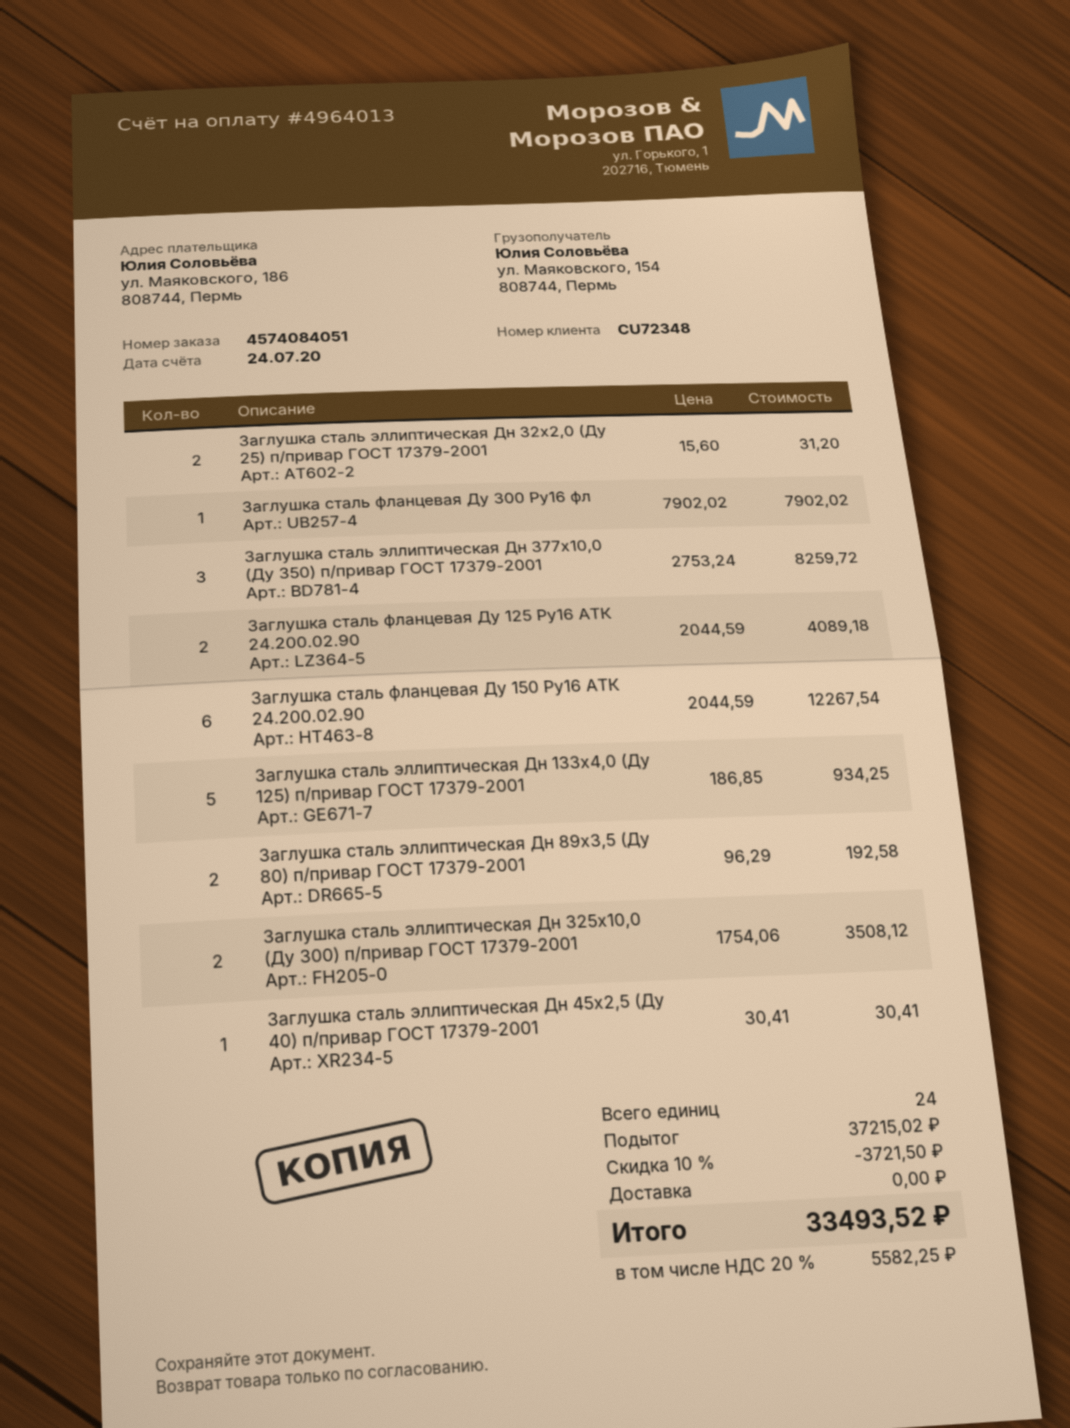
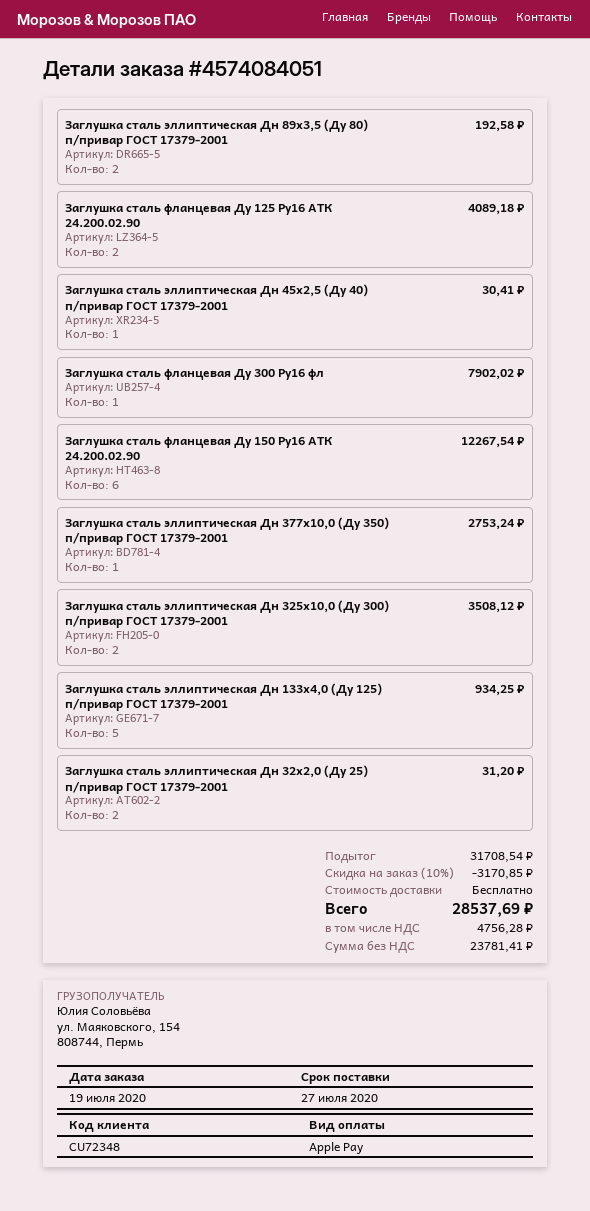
Заглушка сталь эллиптическая Дн 377х10,0 (Ду 350) п/привар ГОСТ 17379-2001: 3 for 8259.72 -> 1 for 2753.24
subtotal: 37215.02 -> 31708.54
discount: 10% = 3721.50 -> 10% = 3170.85
tax: 5582.25 -> 4756.28
total: 33493.52 -> 28537.69

